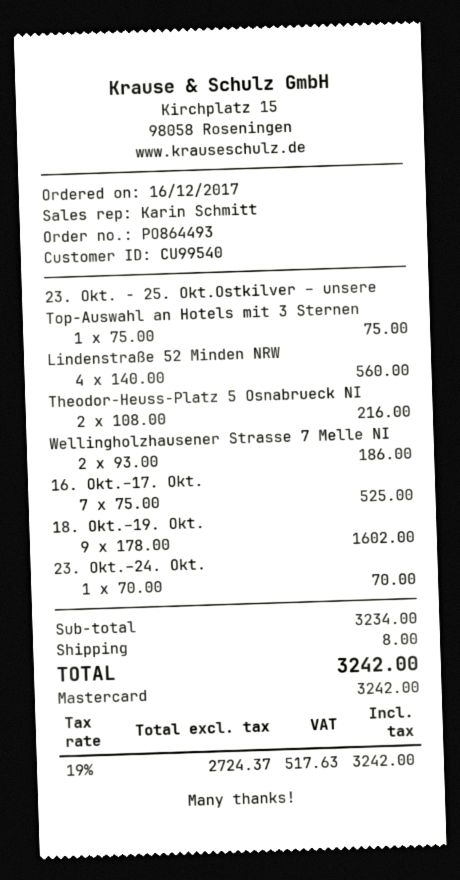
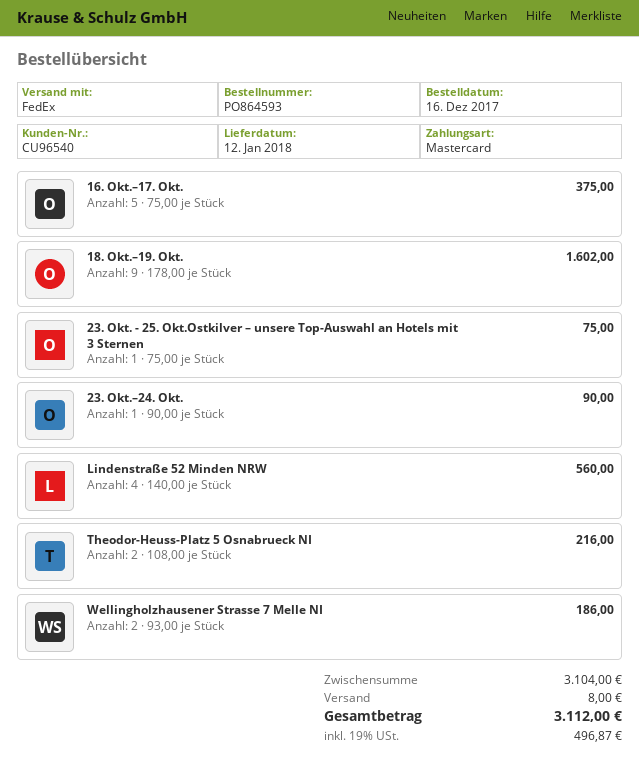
order number: PO864493 -> PO864593
customer number: CU99540 -> CU96540
16. Okt.–17. Okt.: 7 x 75.00 = 525.00 -> 5 x 75.00 = 375.00
23. Okt.–24. Okt.: 1 x 70.00 = 70.00 -> 1 x 90.00 = 90.00
subtotal: 3234.00 -> 3104.00
tax: 19% = 517.63 -> 19% = 496.87
total: 3242.00 -> 3112.00

